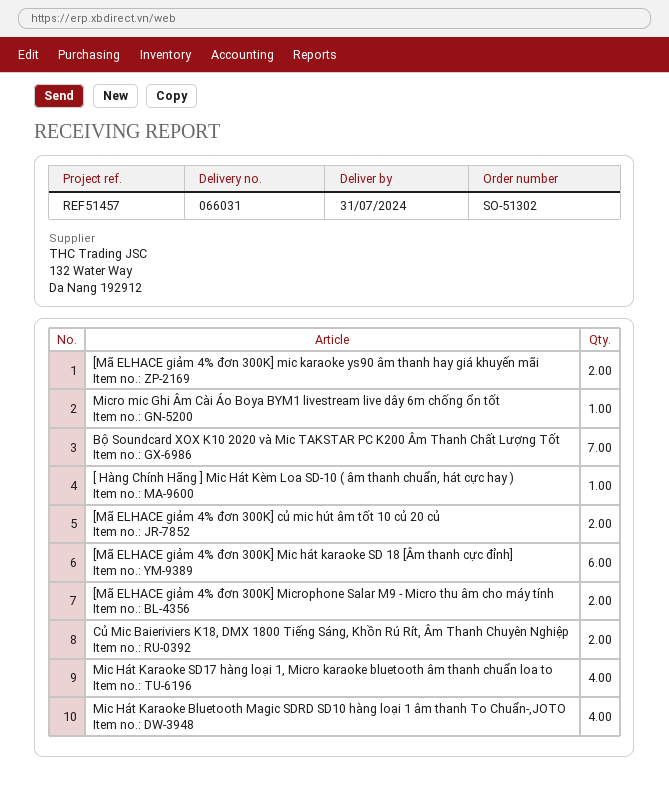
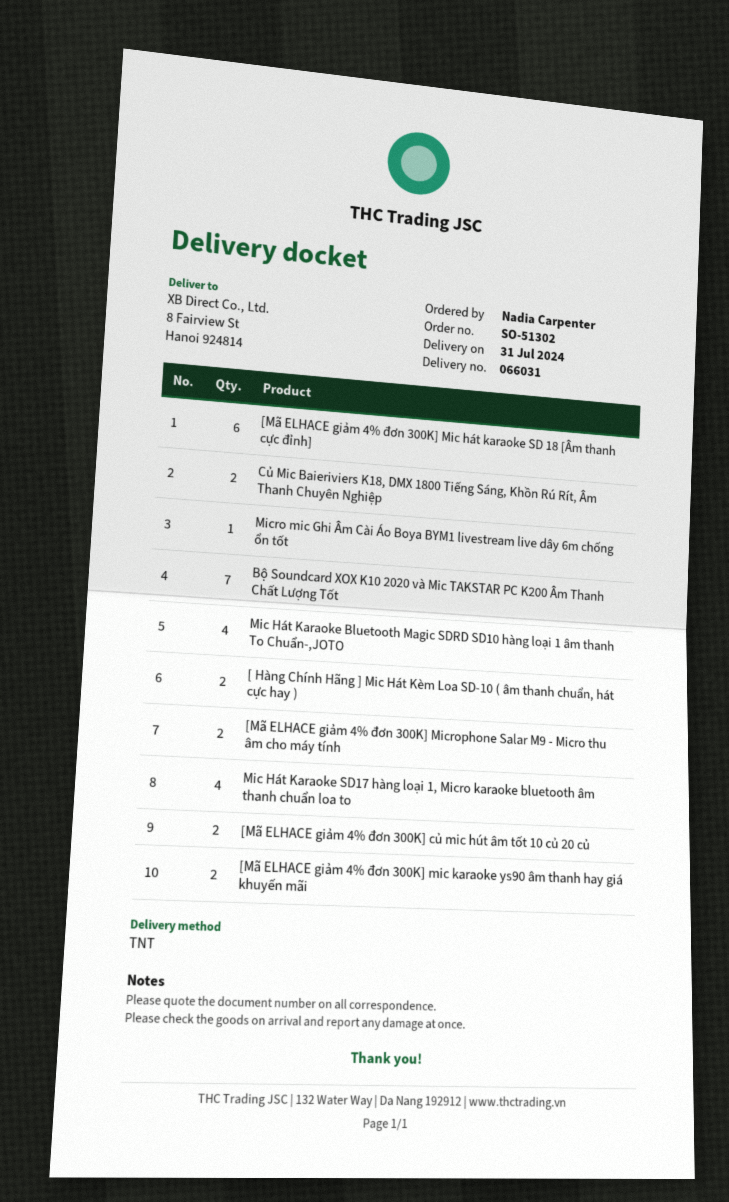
[ Hàng Chính Hãng ] Mic Hát Kèm Loa SD-10 ( âm thanh chuẩn, hát cực hay ): 1 -> 2

